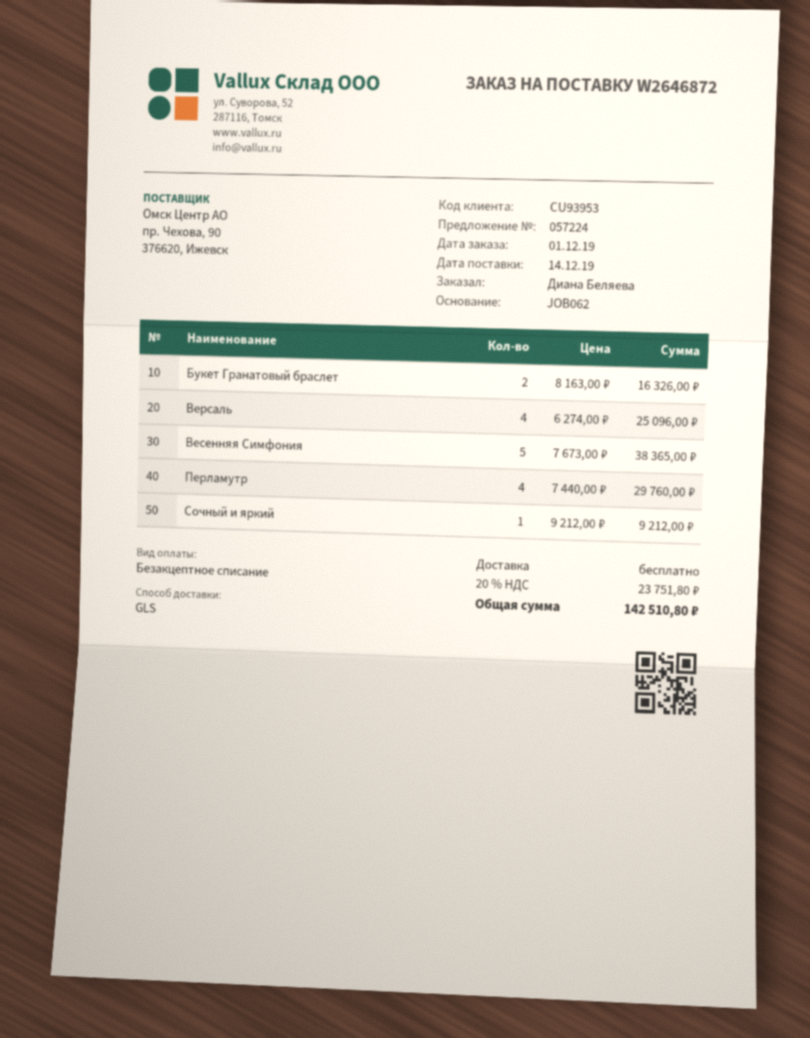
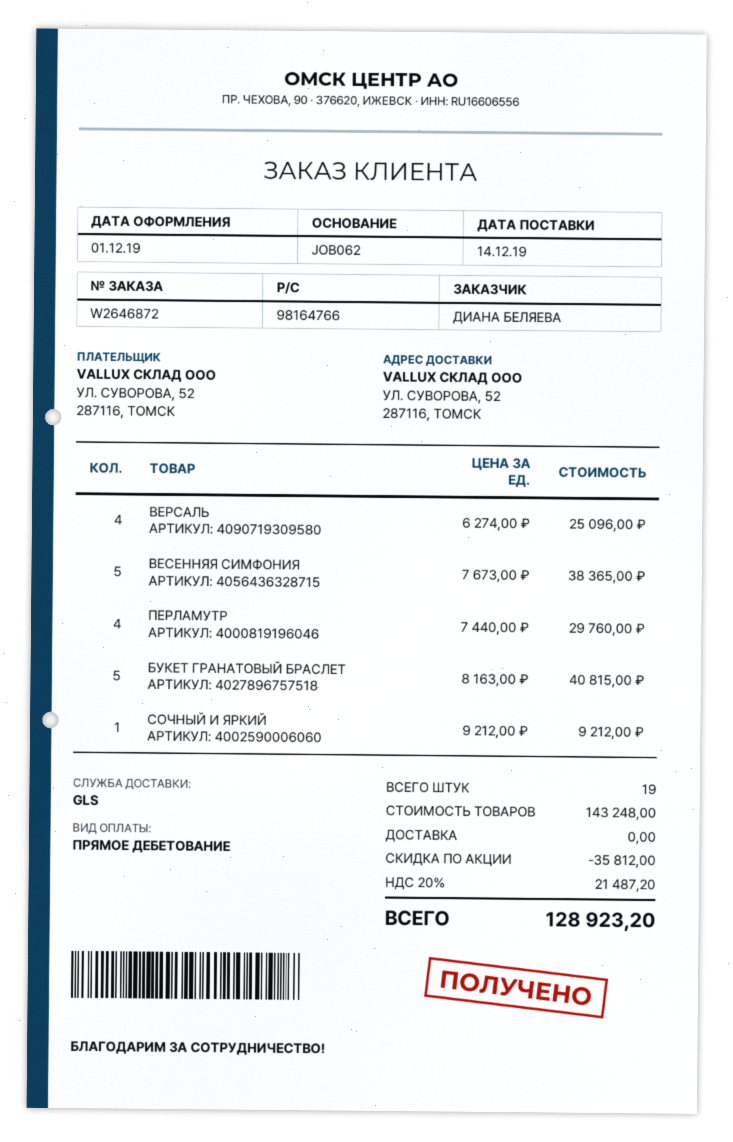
Букет Гранатовый браслет: 2 x 8163.00 = 16326.00 -> 5 x 8163.00 = 40815.00
discount: none -> 35812.00
tax: 20% = 23751.80 -> 20% = 21487.20
total: 142510.80 -> 128923.20

